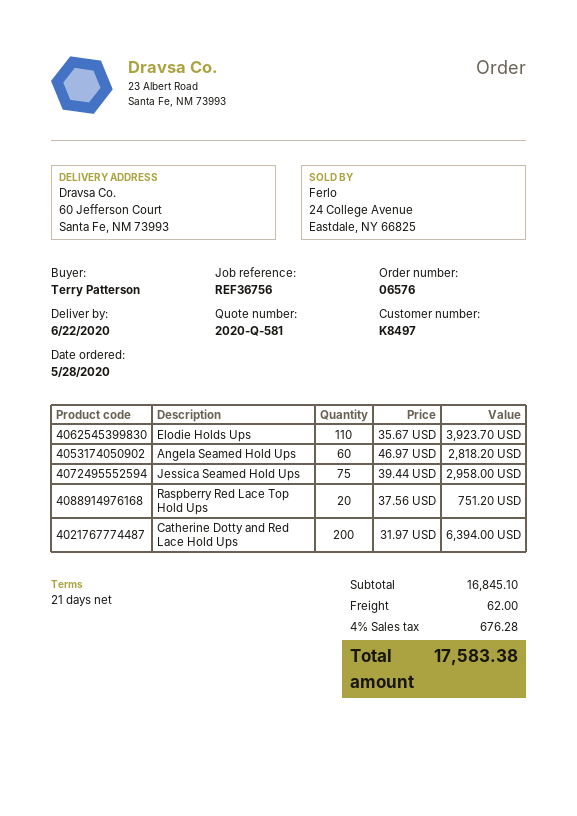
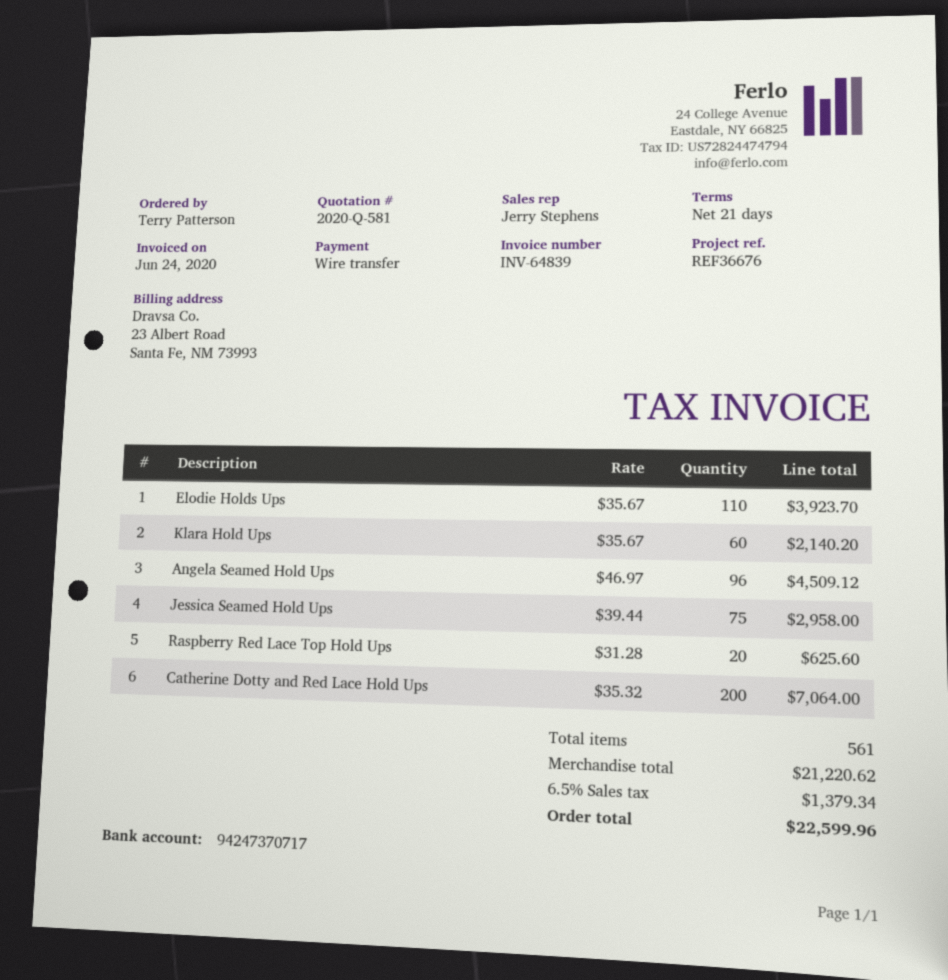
reference: REF36756 -> REF36676
Angela Seamed Hold Ups: 60 x 46.97 = 2818.20 -> 96 x 46.97 = 4509.12
Raspberry Red Lace Top Hold Ups: 20 x 37.56 = 751.20 -> 20 x 31.28 = 625.60
Catherine Dotty and Red Lace Hold Ups: 200 x 31.97 = 6394.00 -> 200 x 35.32 = 7064.00
Klara Hold Ups: none -> 60 x 35.67 = 2140.20
subtotal: 16845.10 -> 21220.62
shipping: 62.00 -> none
tax: 4% = 676.28 -> 6.5% = 1379.34
total: 17583.38 -> 22599.96

